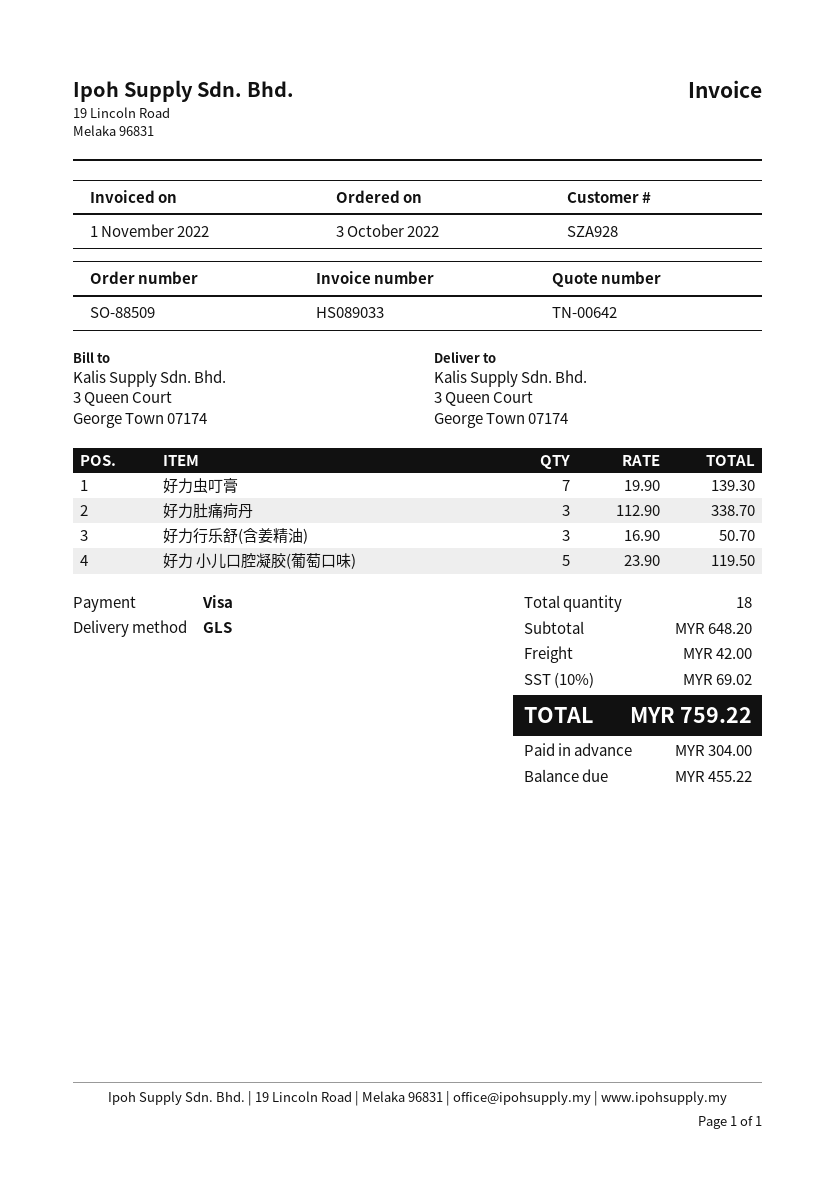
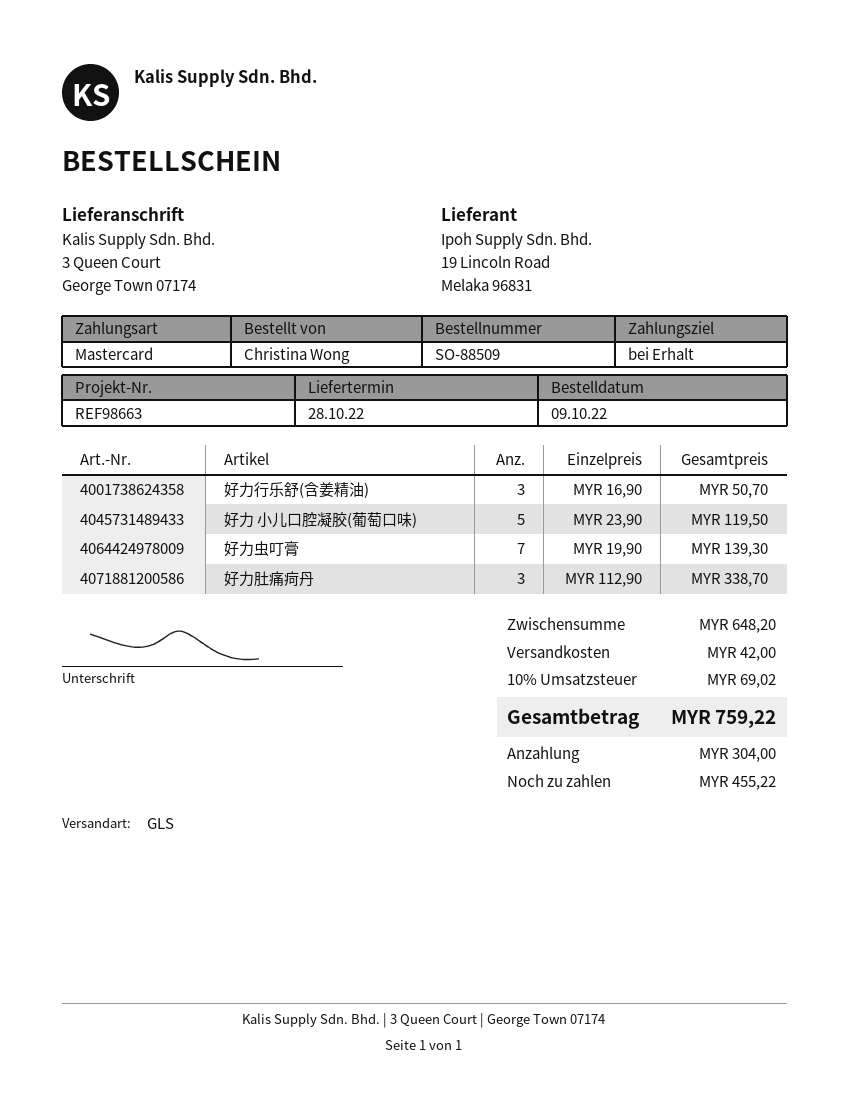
order date: 2022-10-03 -> 2022-10-09
payment method: Visa -> Mastercard

